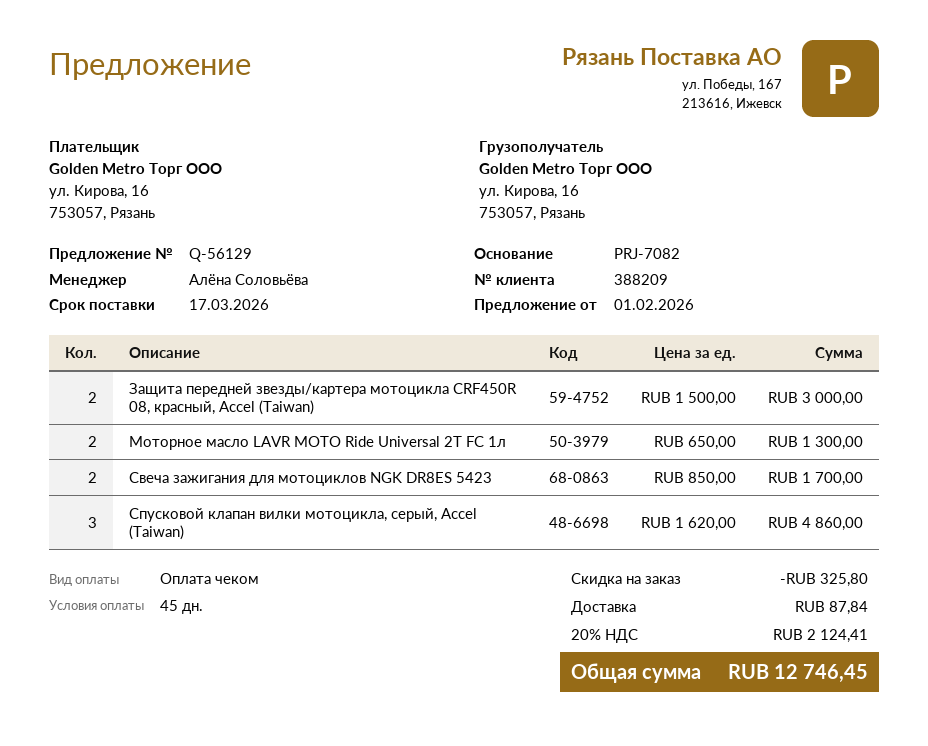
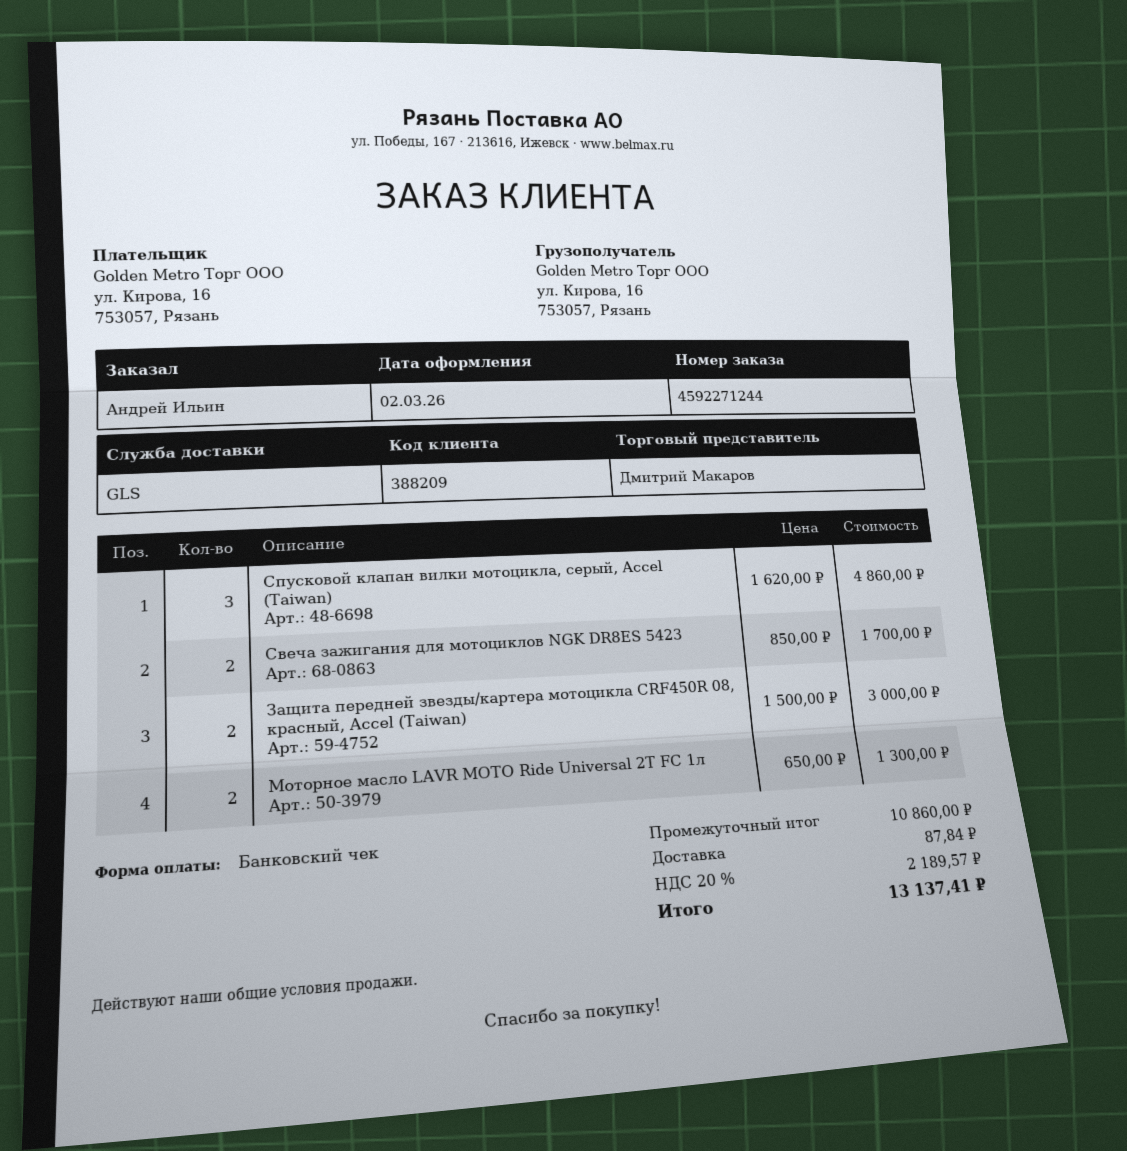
sales rep: Алёна Соловьёва -> Дмитрий Макаров
discount: 325.80 -> none
tax: 20% = 2124.41 -> 20% = 2189.57
total: 12746.45 -> 13137.41

